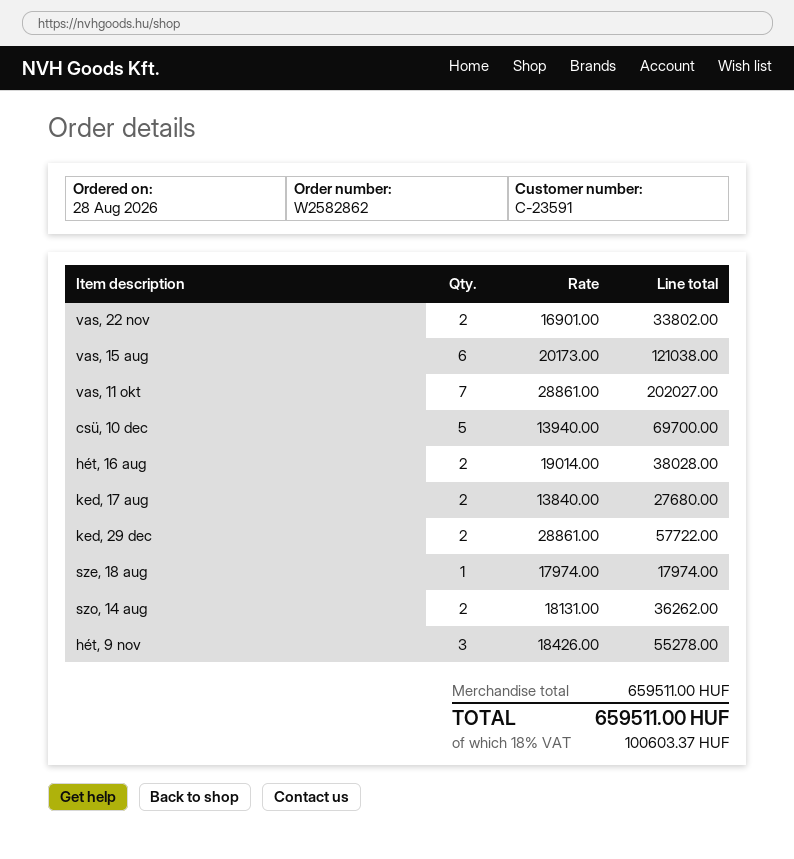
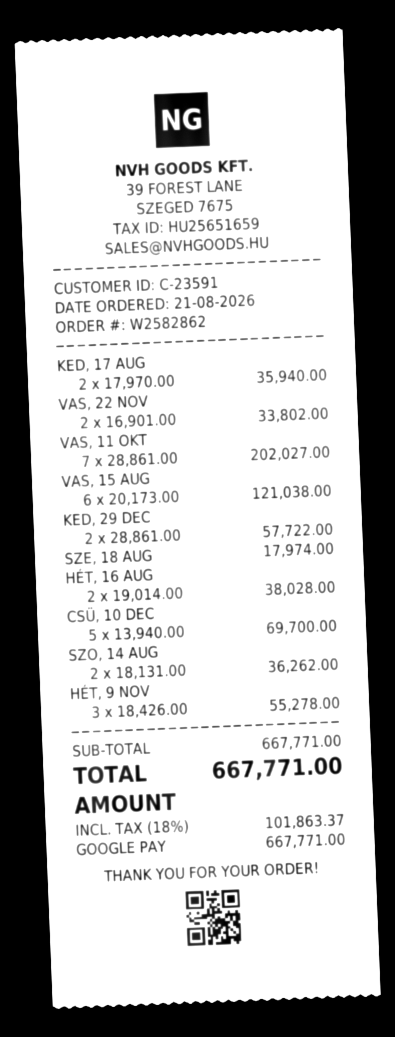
order date: 2026-08-28 -> 2026-08-21
ked, 17 aug: 2 x 13840.00 = 27680.00 -> 2 x 17970.00 = 35940.00
subtotal: 659511.00 -> 667771.00
tax: 18% = 100603.37 -> 18% = 101863.37
total: 659511.00 -> 667771.00

